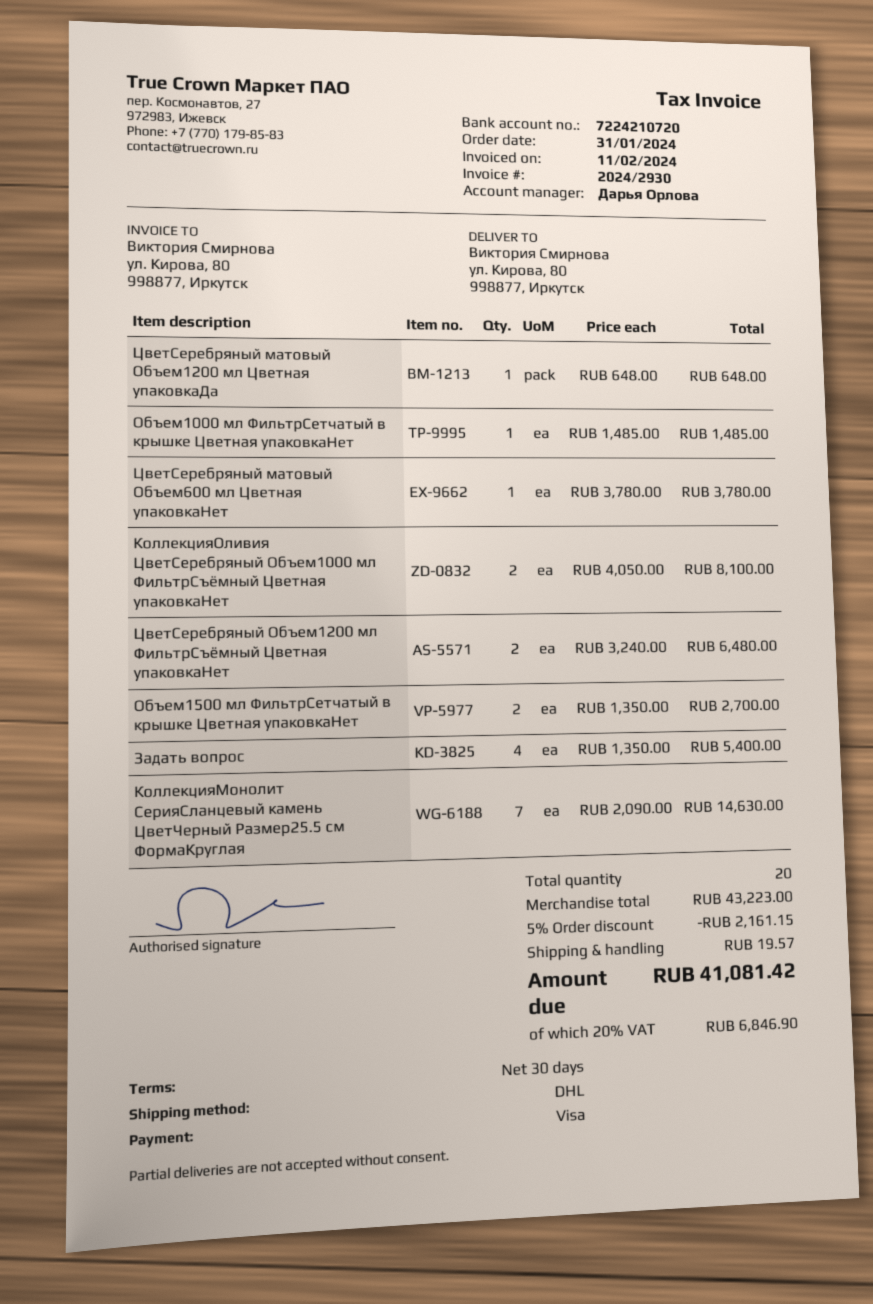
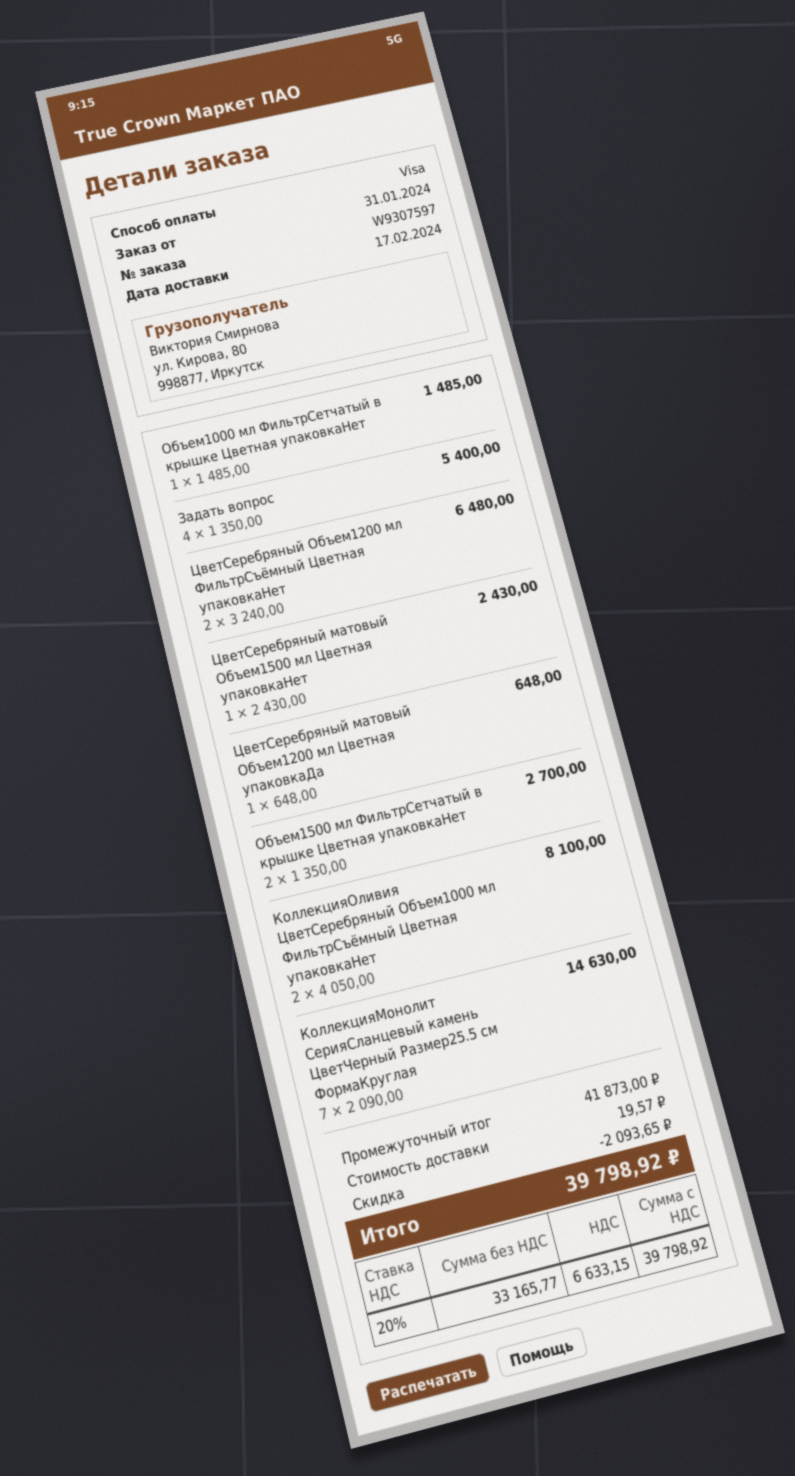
ЦветСеребряный матовый Объем600 мл Цветная упаковкаНет: 1 x 3780.00 = 3780.00 -> none
ЦветСеребряный матовый Объем1500 мл Цветная упаковкаНет: none -> 1 x 2430.00 = 2430.00
subtotal: 43223.00 -> 41873.00
discount: 2161.15 -> 2093.65
tax: 20% = 6846.90 -> 20% = 6633.15
total: 41081.42 -> 39798.92

